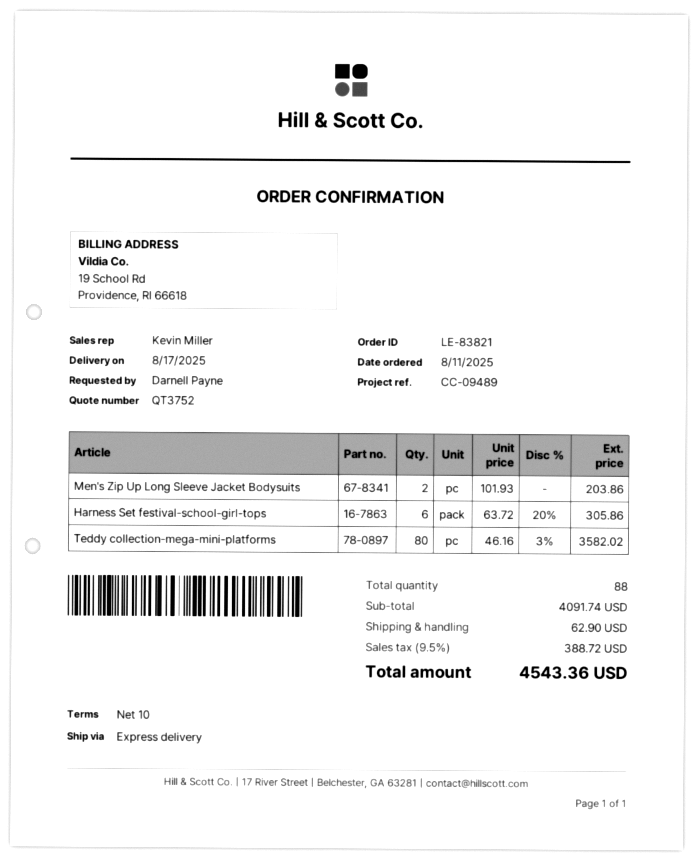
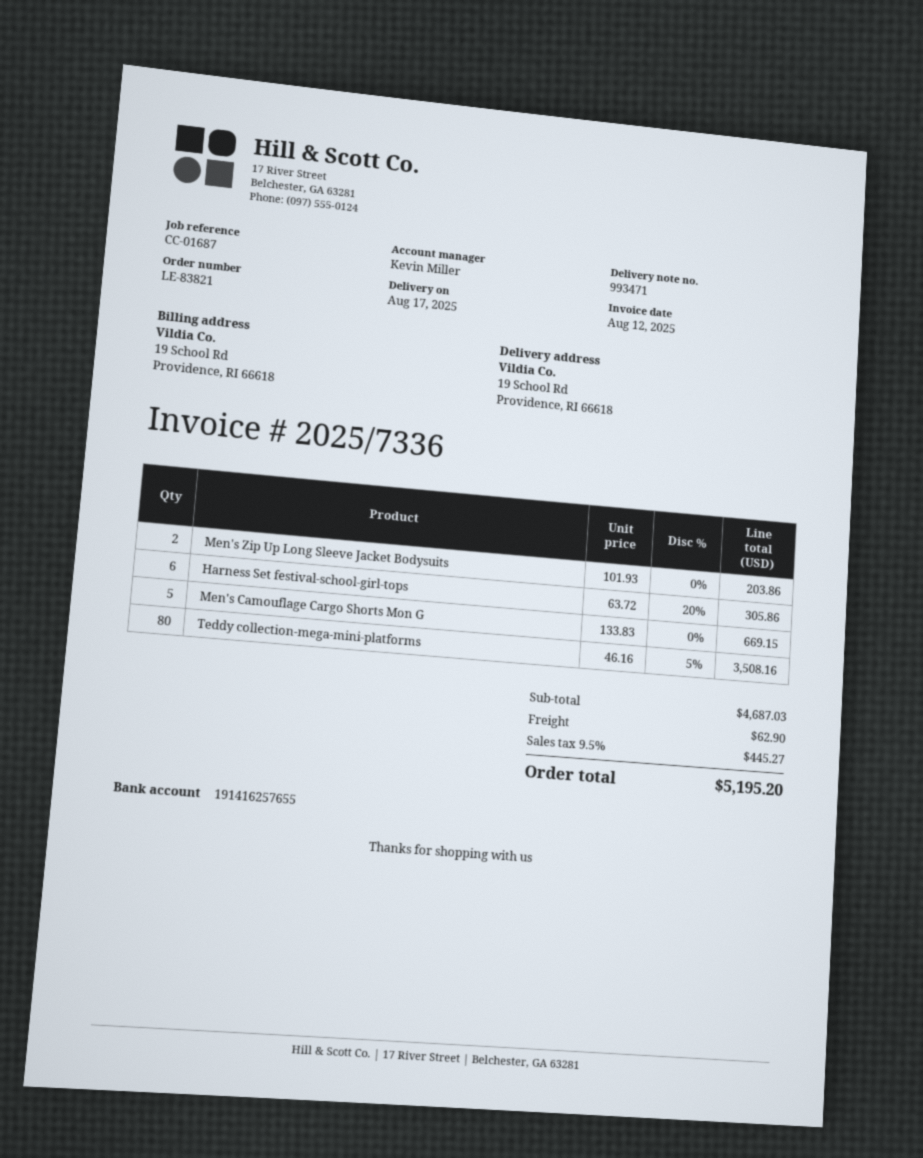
reference: CC-09489 -> CC-01687
Teddy collection-mega-mini-platforms: 80 x 46.16 - 3% = 3582.02 -> 80 x 46.16 - 5% = 3508.16
Men's Camouflage Cargo Shorts Mon G: none -> 5 x 133.83 = 669.15
subtotal: 4091.74 -> 4687.03
tax: 9.5% = 388.72 -> 9.5% = 445.27
total: 4543.36 -> 5195.20

